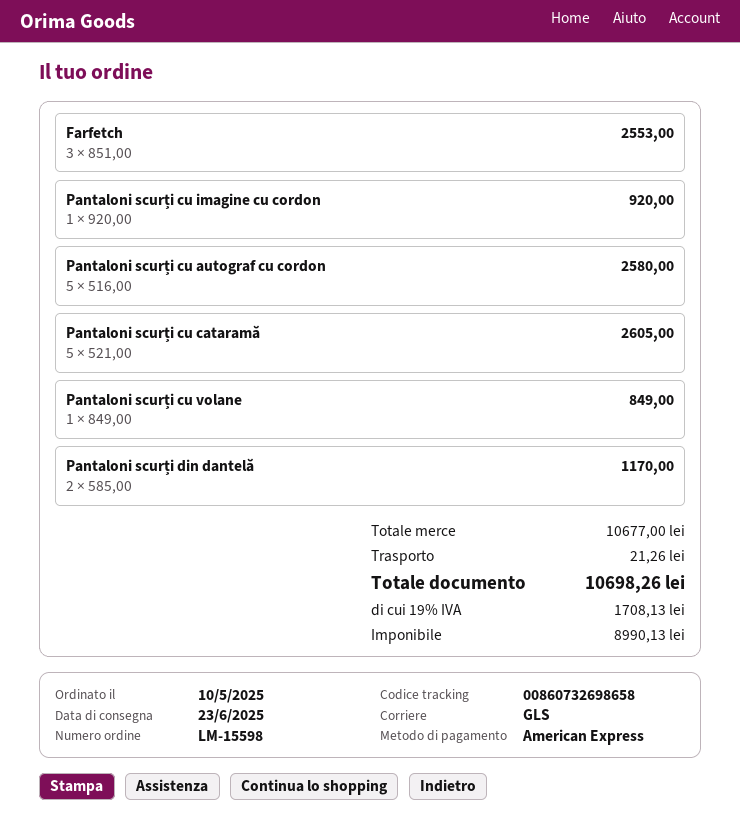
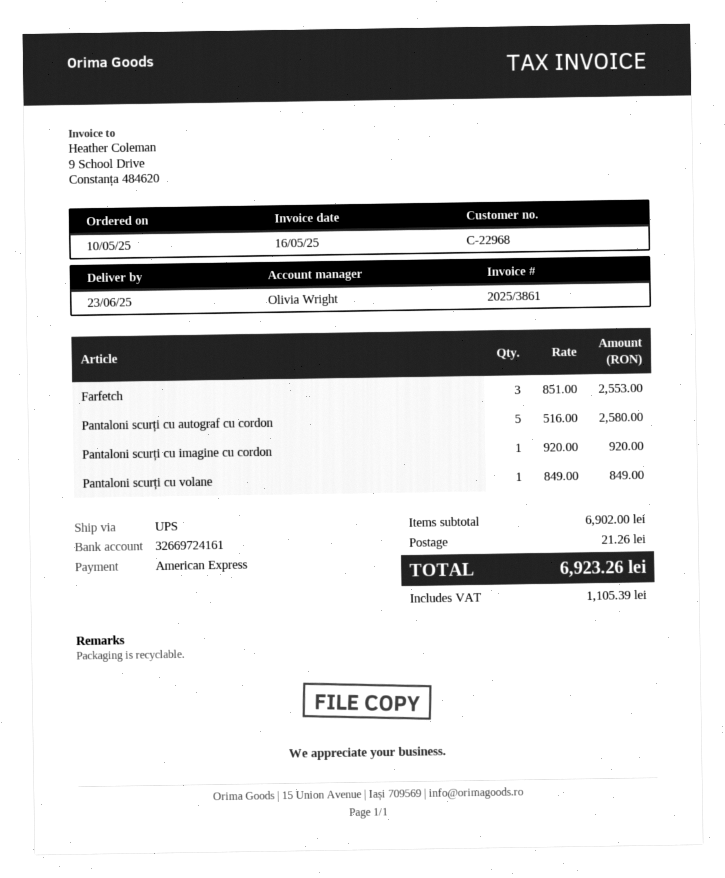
shipping method: GLS -> UPS
Pantaloni scurți cu cataramă: 5 x 521.00 = 2605.00 -> none
Pantaloni scurți din dantelă: 2 x 585.00 = 1170.00 -> none
subtotal: 10677.00 -> 6902.00
tax: 1708.13 -> 1105.39
total: 10698.26 -> 6923.26

